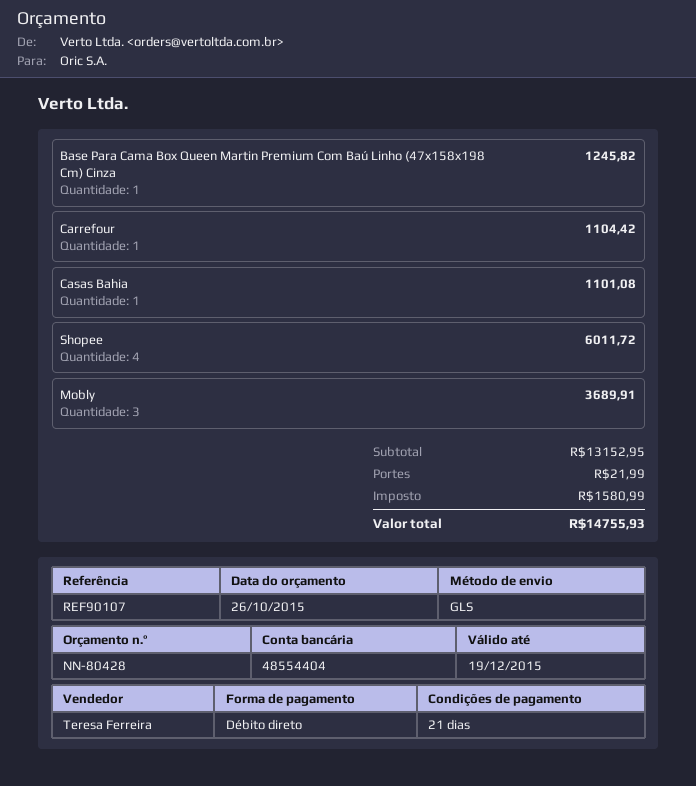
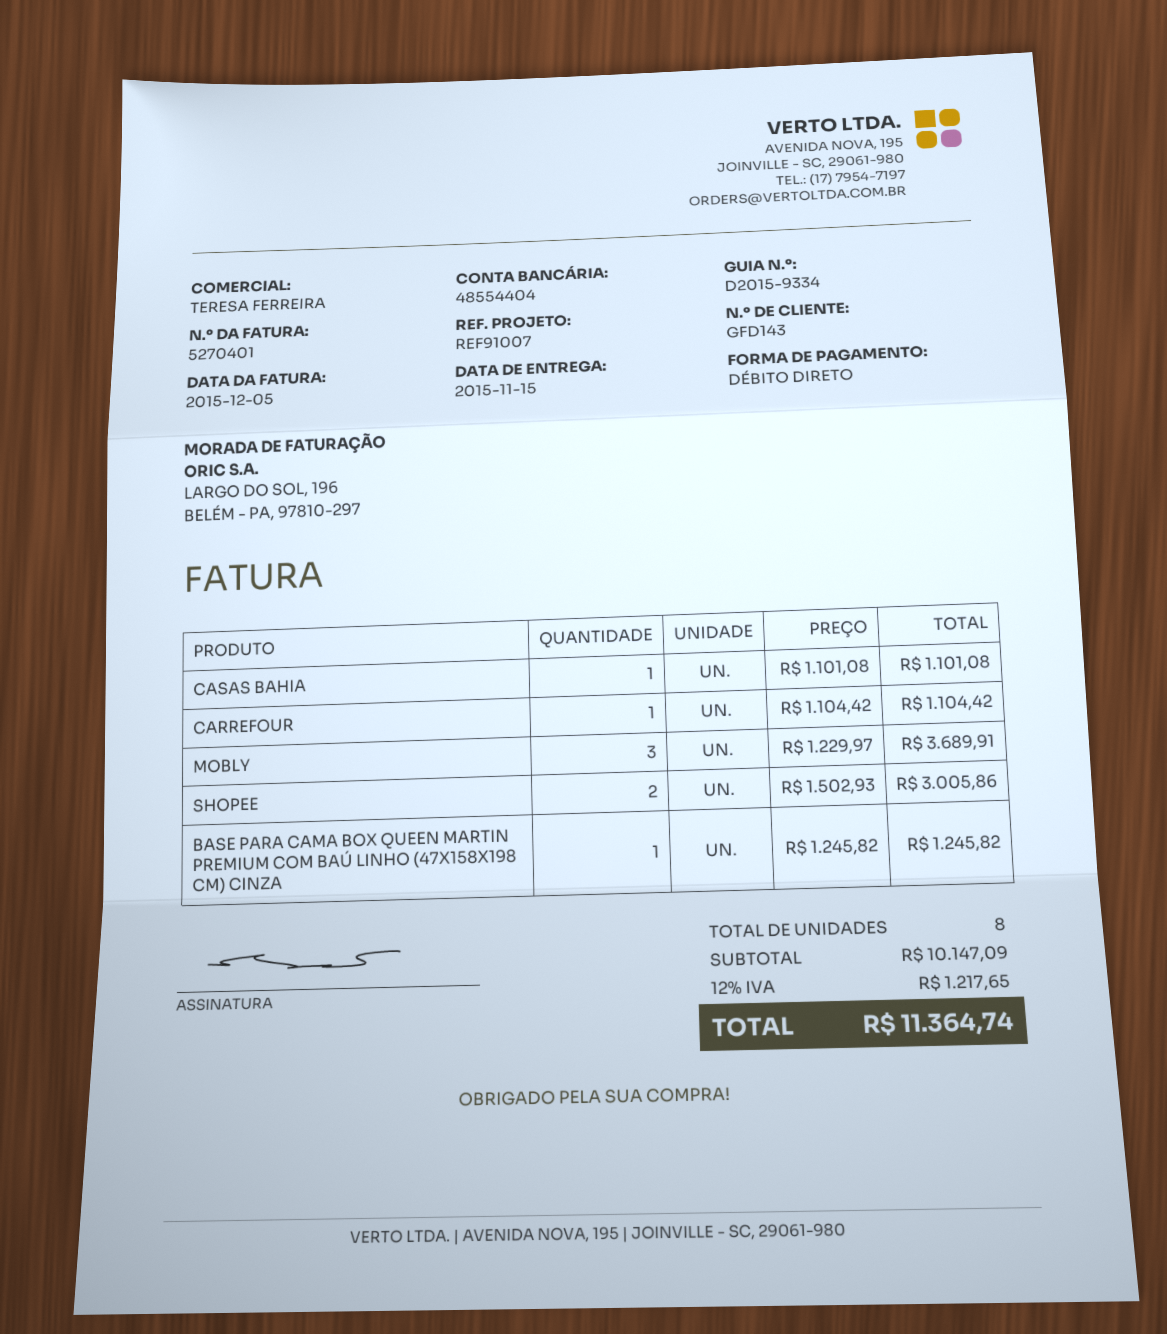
reference: REF90107 -> REF91007
Shopee: 4 for 6011.72 -> 2 for 3005.86
subtotal: 13152.95 -> 10147.09
shipping: 21.99 -> none
tax: 1580.99 -> 1217.65
total: 14755.93 -> 11364.74

